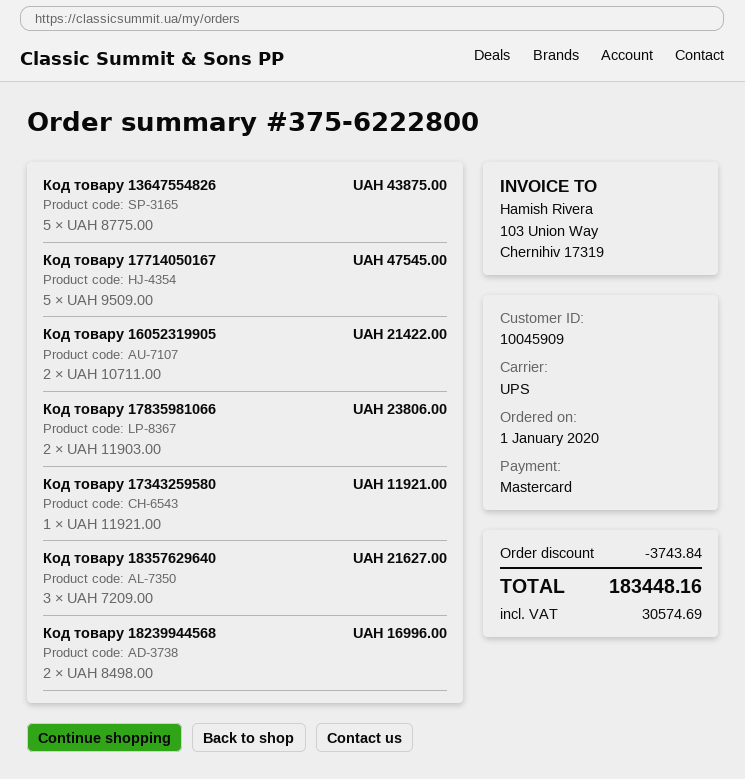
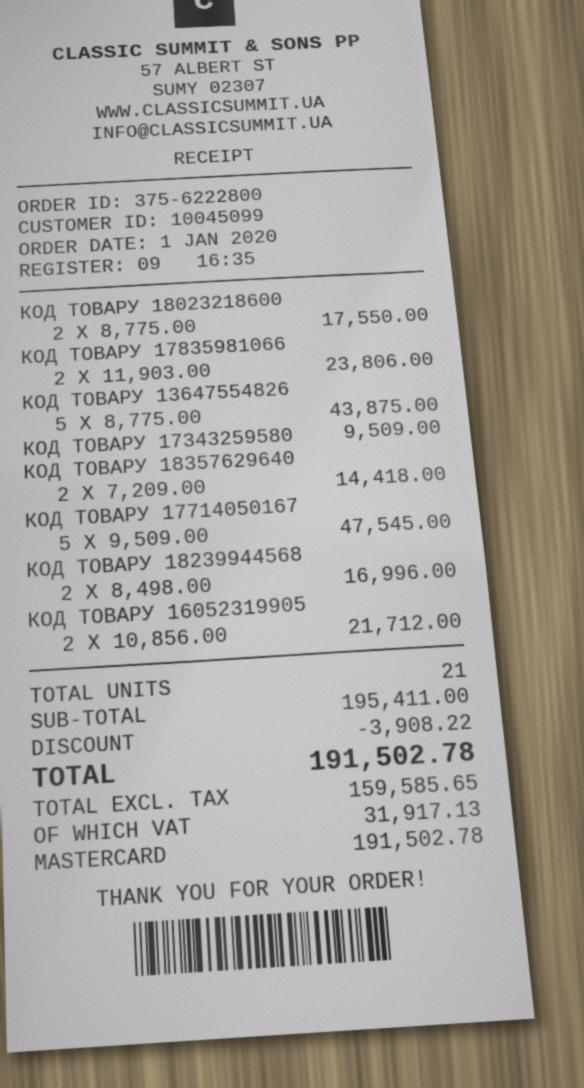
customer number: 10045909 -> 10045099
Код товару 16052319905: 2 x 10711.00 = 21422.00 -> 2 x 10856.00 = 21712.00
Код товару 17343259580: 1 x 11921.00 = 11921.00 -> 1 x 9509.00 = 9509.00
Код товару 18357629640: 3 x 7209.00 = 21627.00 -> 2 x 7209.00 = 14418.00
КОД ТОВАРУ 18023218600: none -> 2 x 8775.00 = 17550.00
discount: 3743.84 -> 3908.22
tax: 30574.69 -> 31917.13
total: 183448.16 -> 191502.78

